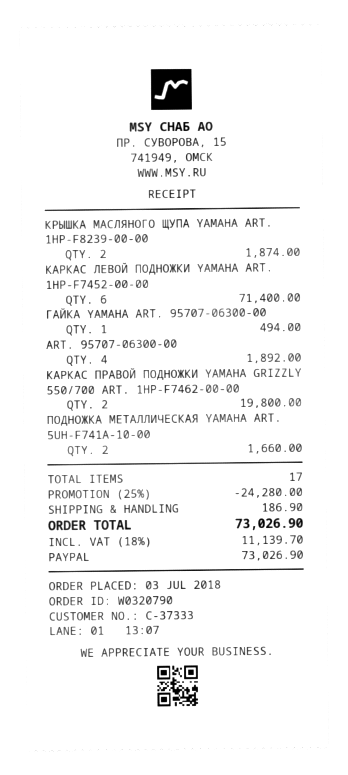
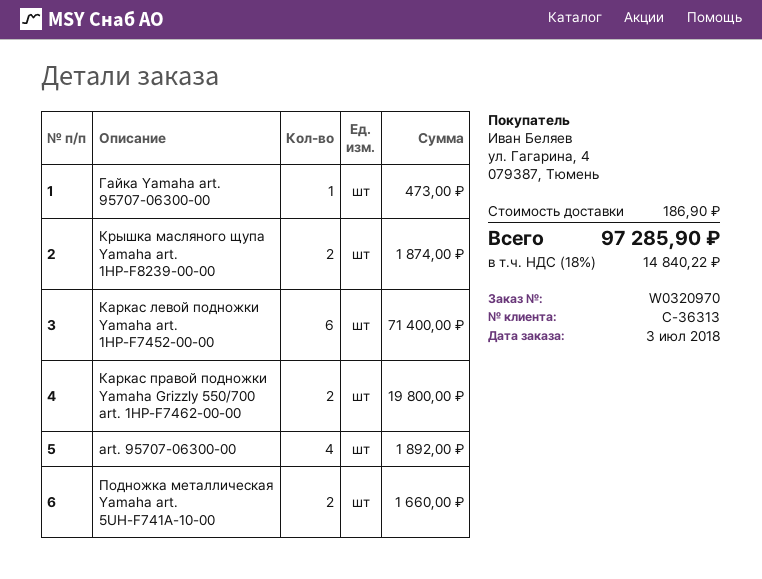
order number: W0320790 -> W0320970
customer number: C-37333 -> C-36313
ГАЙКА YAMAHA ART. 95707-06300-00: 1 for 494.00 -> 1 for 473.00
discount: 25% = 24280.00 -> none
tax: 18% = 11139.70 -> 18% = 14840.22
total: 73026.90 -> 97285.90

